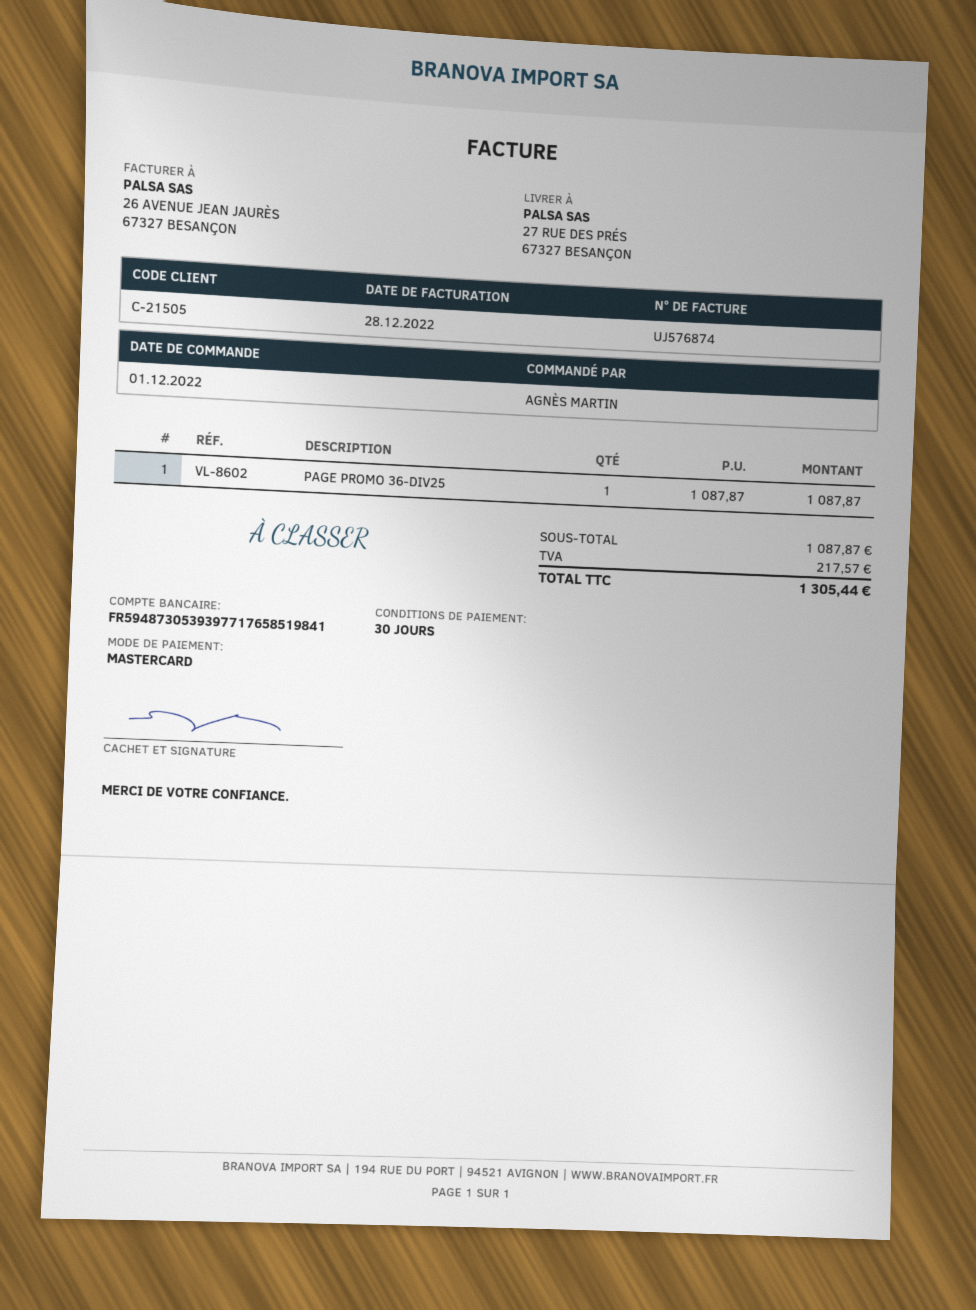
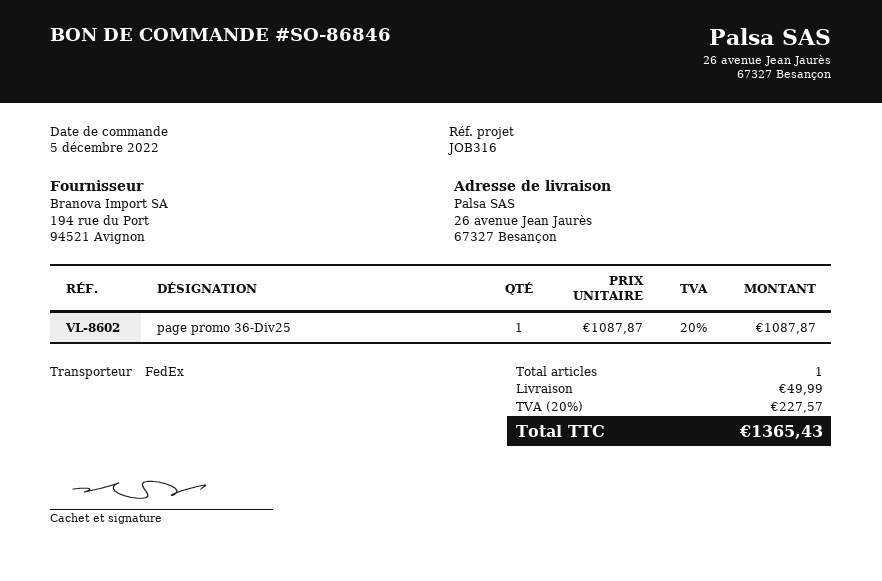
order date: 2022-12-01 -> 2022-12-05
ship to: 27 RUE DES PRÉS, 67327 BESANÇON -> 26 avenue Jean Jaurès, 67327 Besançon
shipping: none -> 49.99
tax: 217.57 -> 227.57
total: 1305.44 -> 1365.43

